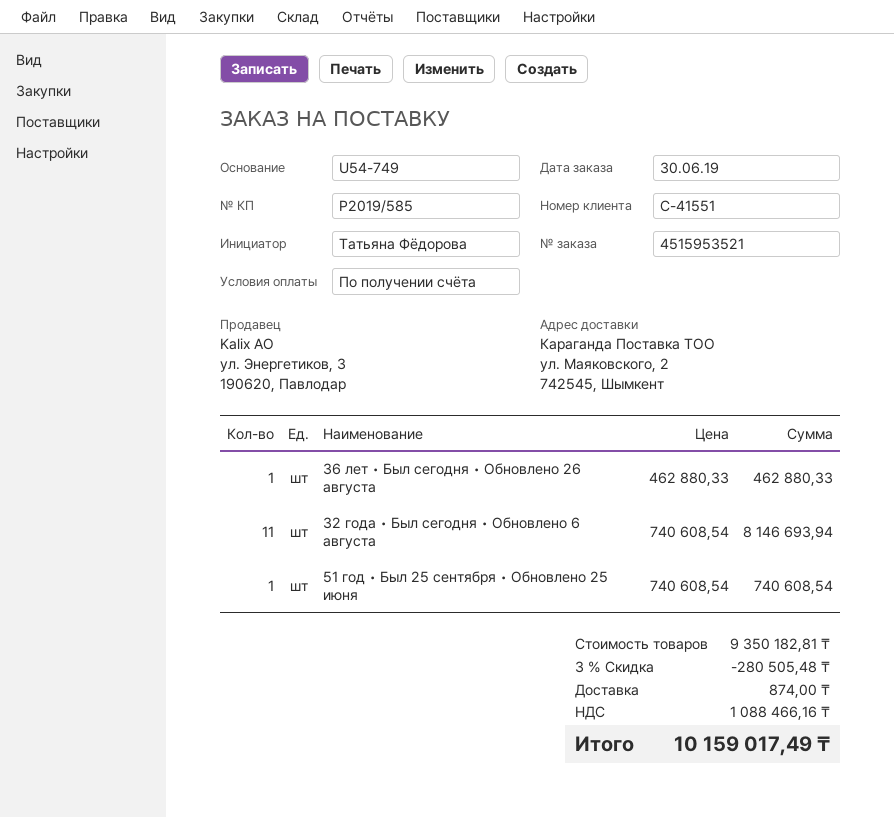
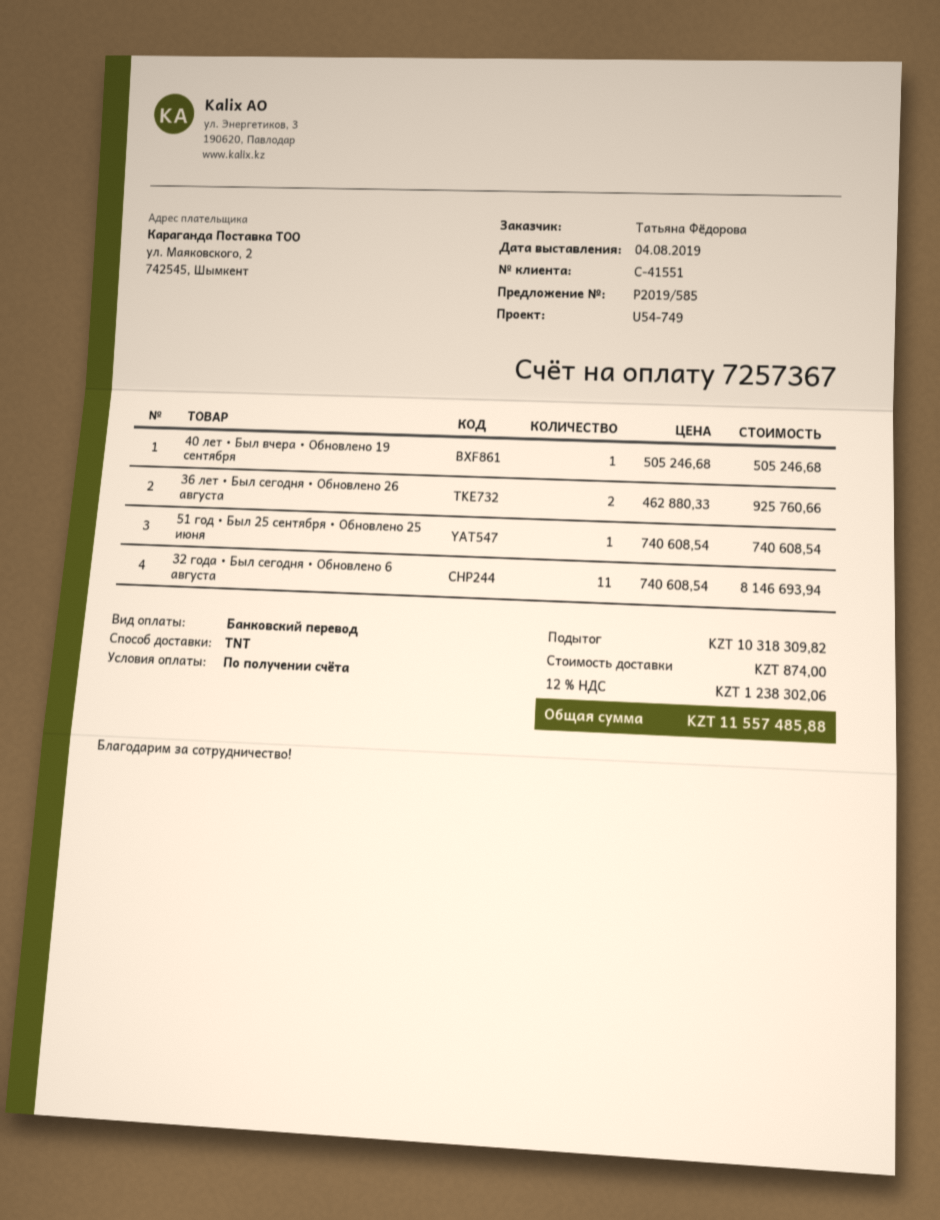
36 лет • Был сегодня • Обновлено 26 августа: 1 x 462880.33 = 462880.33 -> 2 x 462880.33 = 925760.66
40 лет • Был вчера • Обновлено 19 сентября: none -> 1 x 505246.68 = 505246.68
subtotal: 9350182.81 -> 10318309.82
discount: 3% = 280505.48 -> none
tax: 1088466.16 -> 1238302.06
total: 10159017.49 -> 11557485.88

